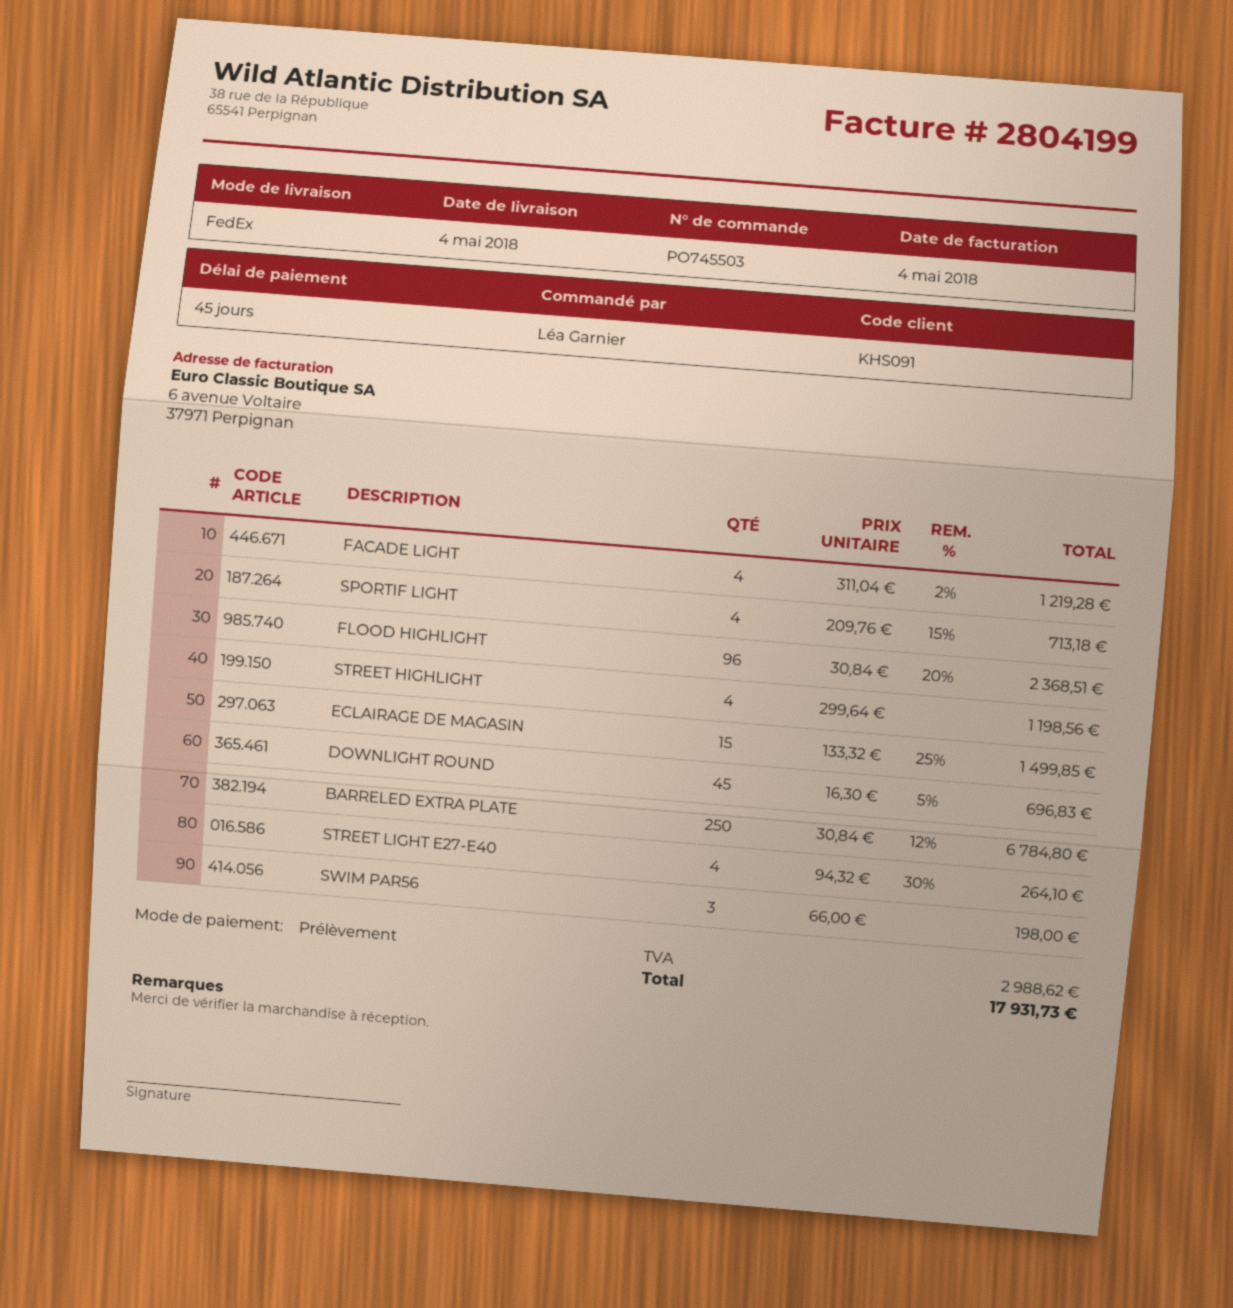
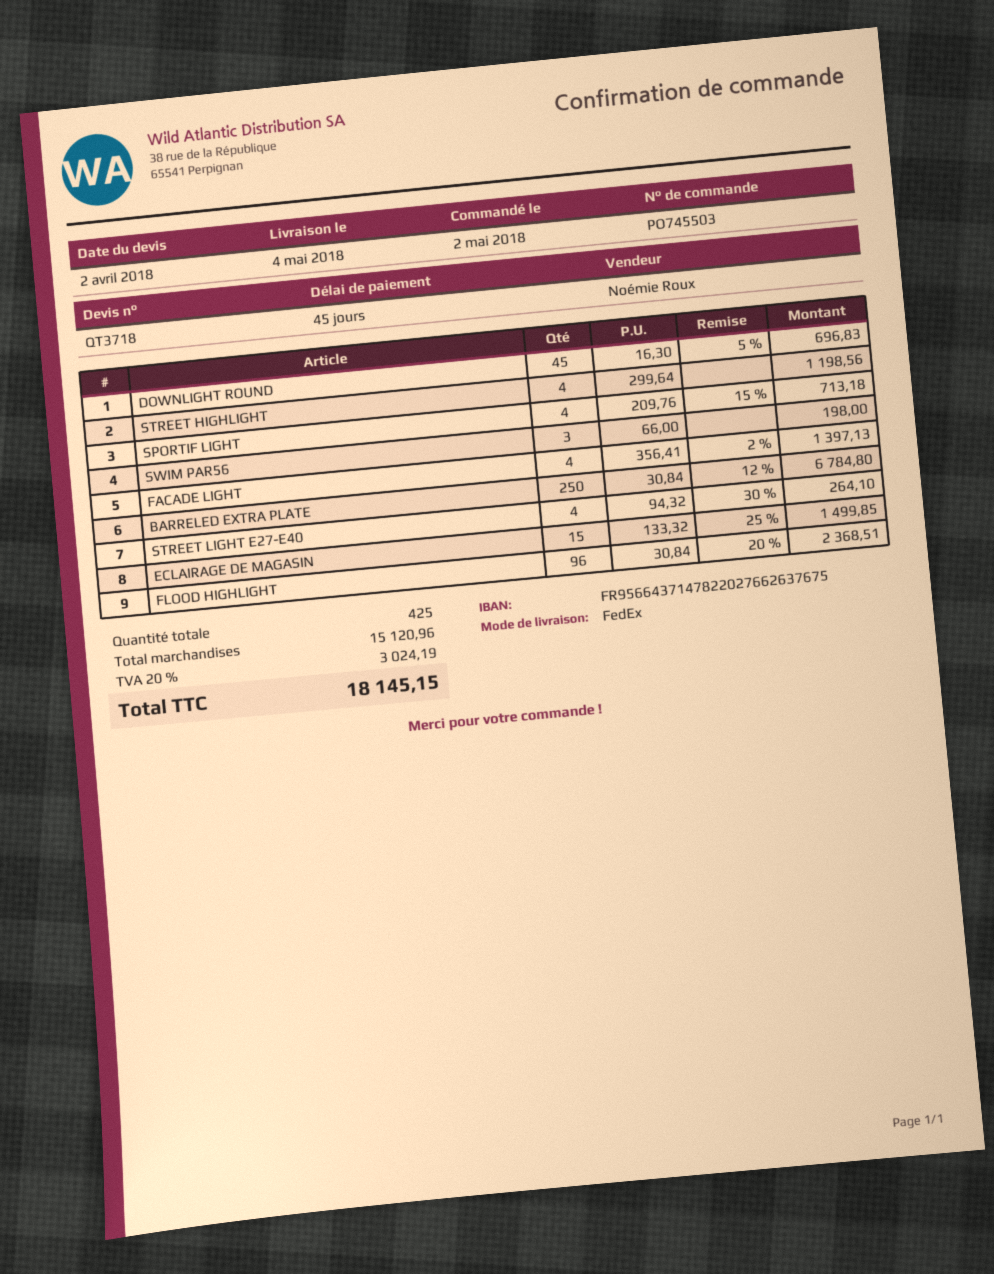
FACADE LIGHT: 4 x 311.04 - 2% = 1219.28 -> 4 x 356.41 - 2% = 1397.13
tax: 2988.62 -> 3024.19
total: 17931.73 -> 18145.15

